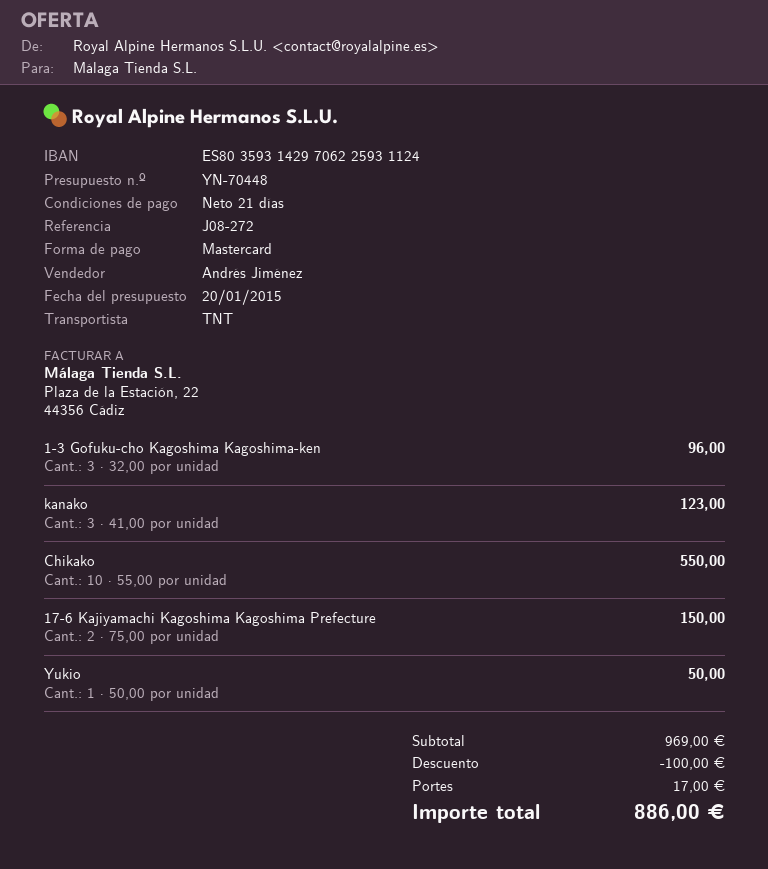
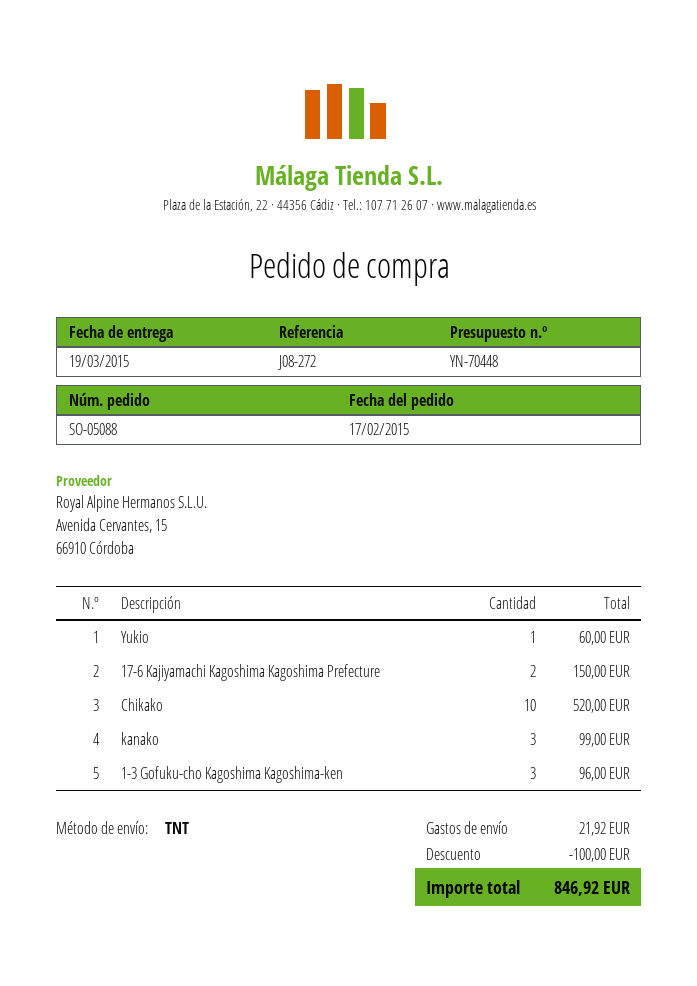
kanako: 3 for 123.00 -> 3 for 99.00
Chikako: 10 for 550.00 -> 10 for 520.00
Yukio: 1 for 50.00 -> 1 for 60.00
shipping: 17.00 -> 21.92
total: 886.00 -> 846.92

